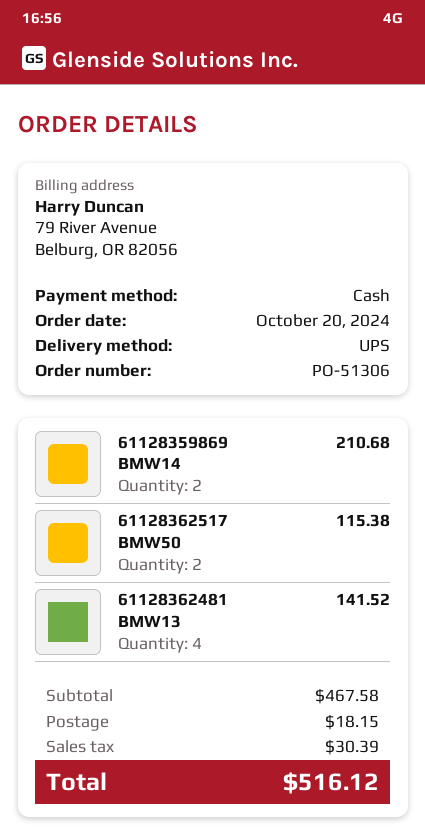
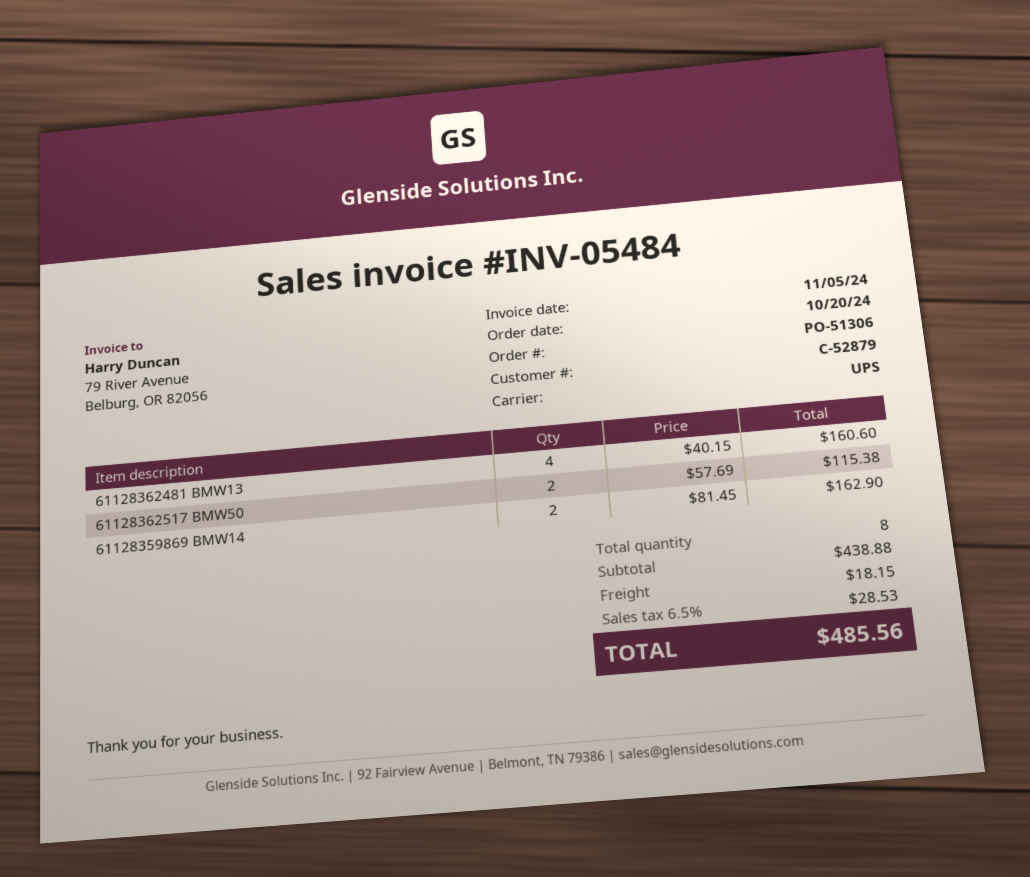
61128359869 BMW14: 2 for 210.68 -> 2 for 162.90
61128362481 BMW13: 4 for 141.52 -> 4 for 160.60
subtotal: 467.58 -> 438.88
tax: 30.39 -> 28.53
total: 516.12 -> 485.56

